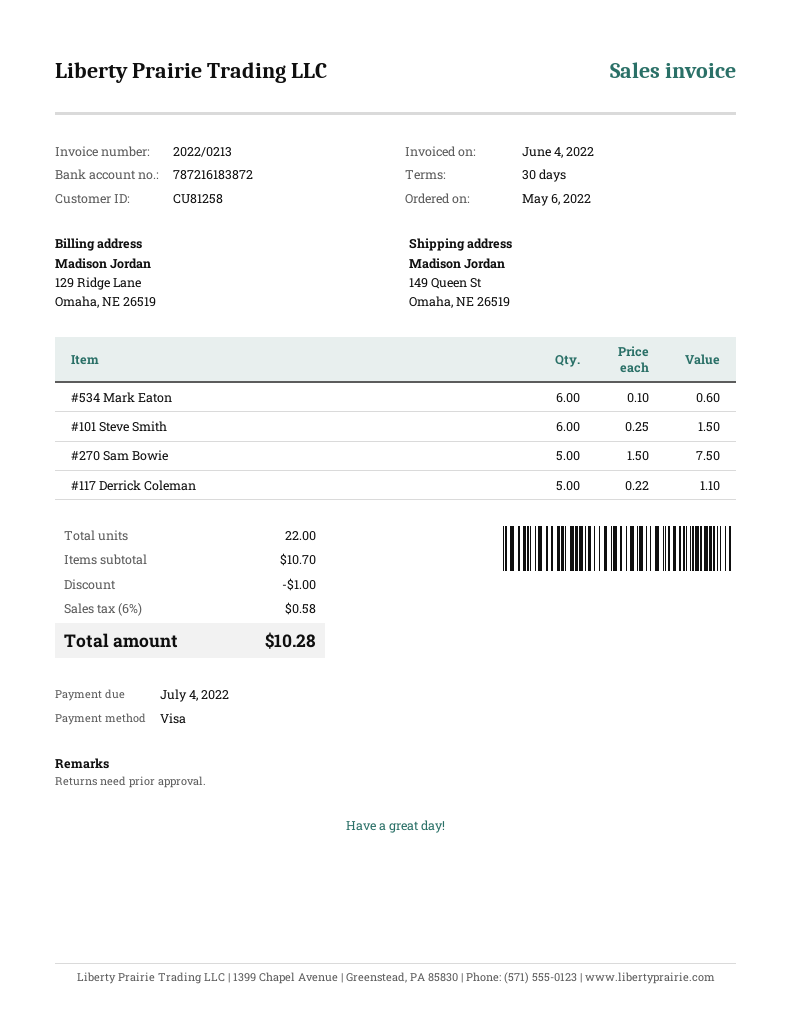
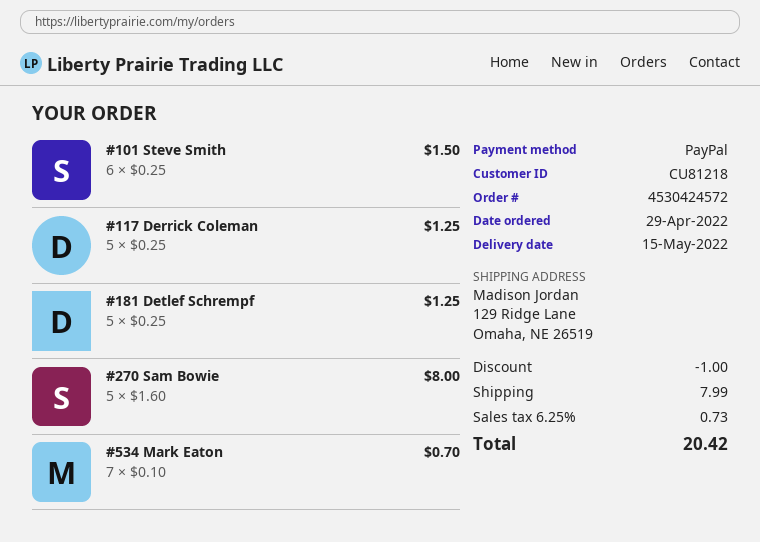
order date: 2022-05-06 -> 2022-04-29
customer number: CU81258 -> CU81218
payment method: Visa -> PayPal
ship to: 149 Queen St, Omaha, NE 26519 -> 129 Ridge Lane, Omaha, NE 26519
#534 Mark Eaton: 6 x 0.10 = 0.60 -> 7 x 0.10 = 0.70
#270 Sam Bowie: 5 x 1.50 = 7.50 -> 5 x 1.60 = 8.00
#117 Derrick Coleman: 5 x 0.22 = 1.10 -> 5 x 0.25 = 1.25
#181 Detlef Schrempf: none -> 5 x 0.25 = 1.25
shipping: none -> 7.99
tax: 6% = 0.58 -> 6.25% = 0.73
total: 10.28 -> 20.42

